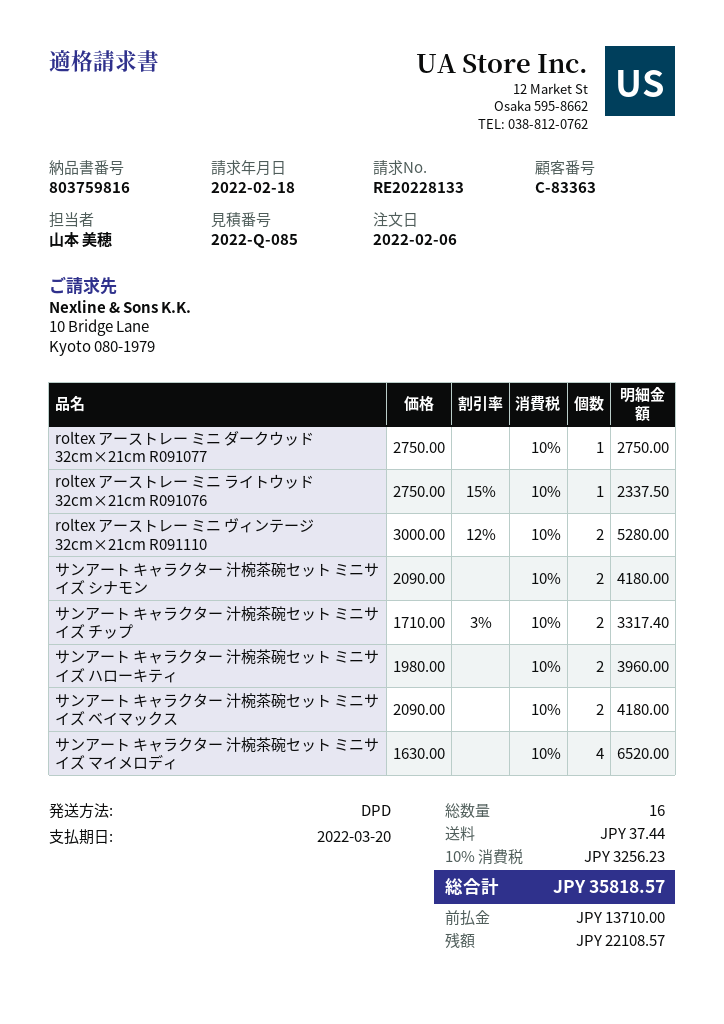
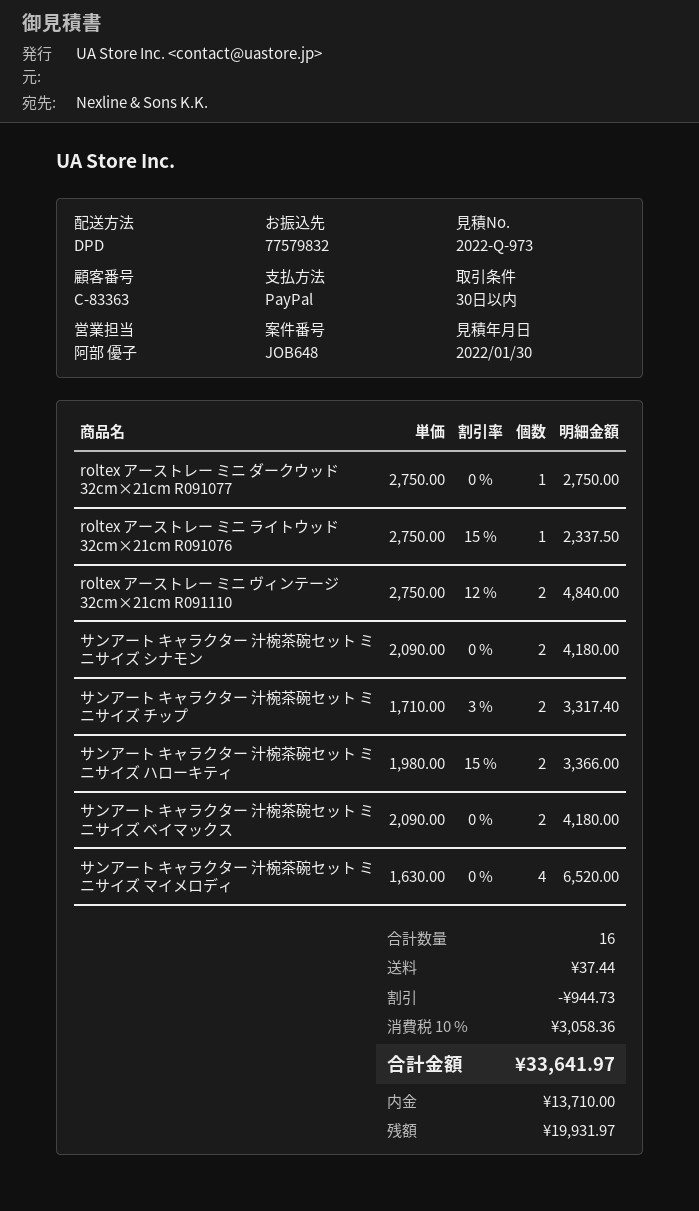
quote number: 2022-Q-085 -> 2022-Q-973
sales rep: 山本 美穂 -> 阿部 優子
roltex アーストレー ミニ ヴィンテージ 32cm×21cm R091110: 2 x 3000.00 - 12% = 5280.00 -> 2 x 2750.00 - 12% = 4840.00
サンアート キャラクター 汁椀茶碗セット ミニサイズ ハローキティ: 2 x 1980.00 = 3960.00 -> 2 x 1980.00 - 15% = 3366.00
discount: none -> 944.73
tax: 10% = 3256.23 -> 10% = 3058.36
total: 35818.57 -> 33641.97
balance: 22108.57 -> 19931.97

